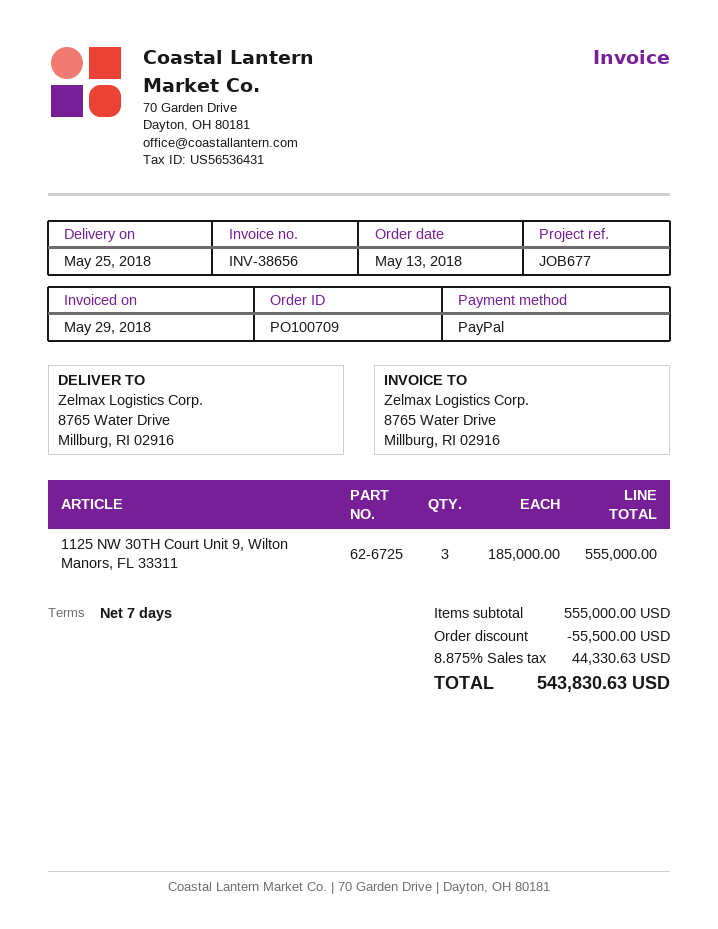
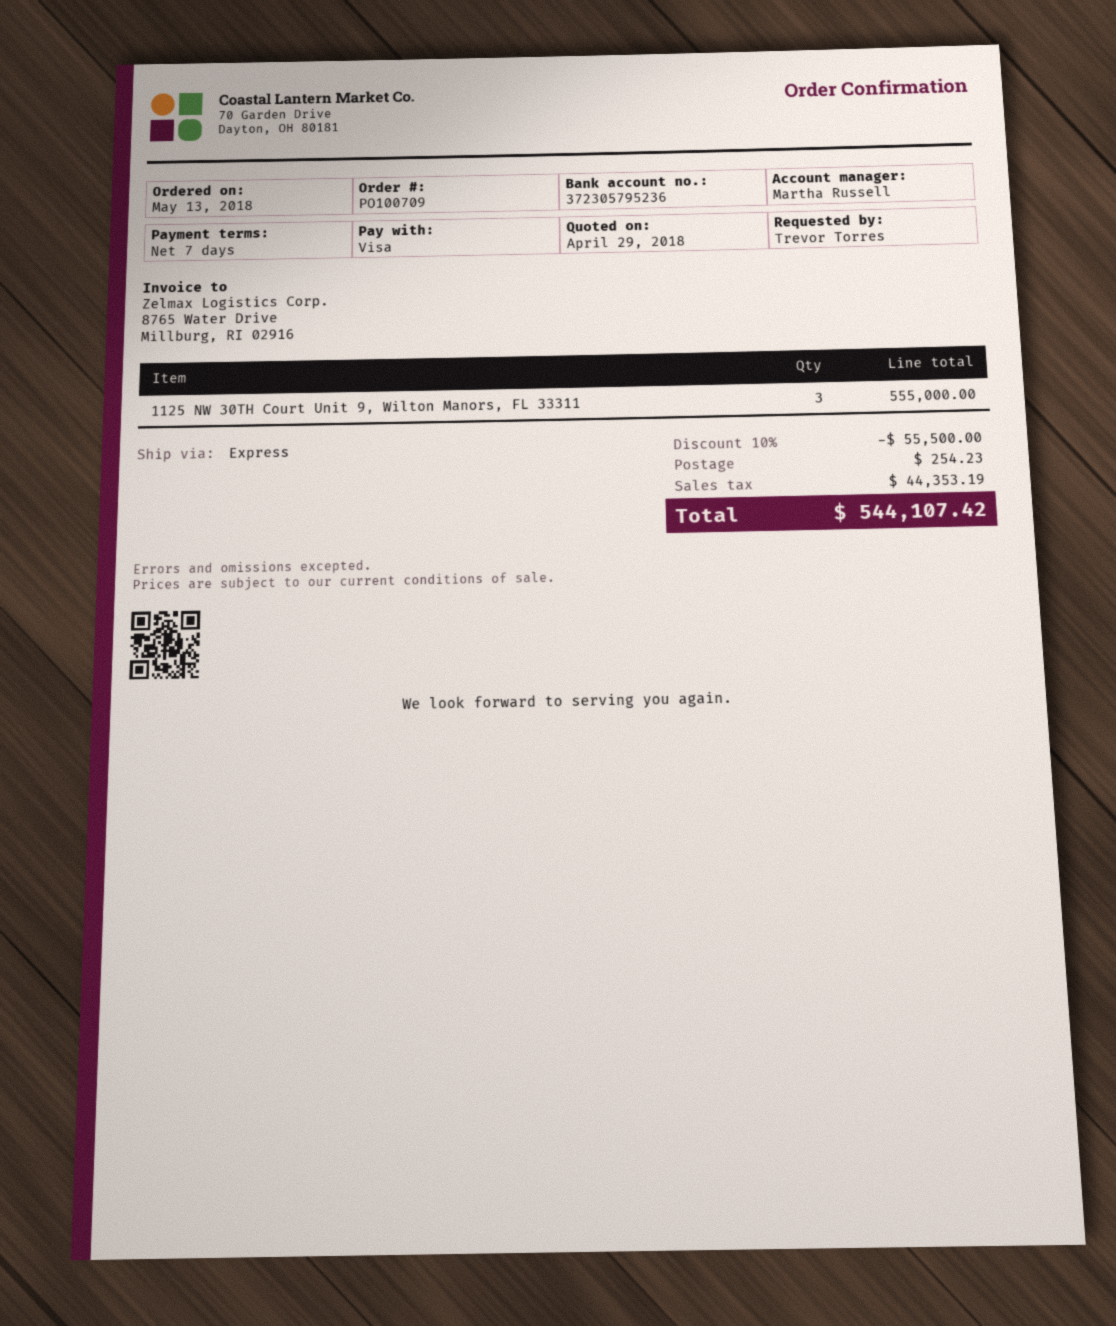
payment method: PayPal -> Visa
shipping: none -> 254.23
tax: 44330.63 -> 44353.19
total: 543830.63 -> 544107.42

